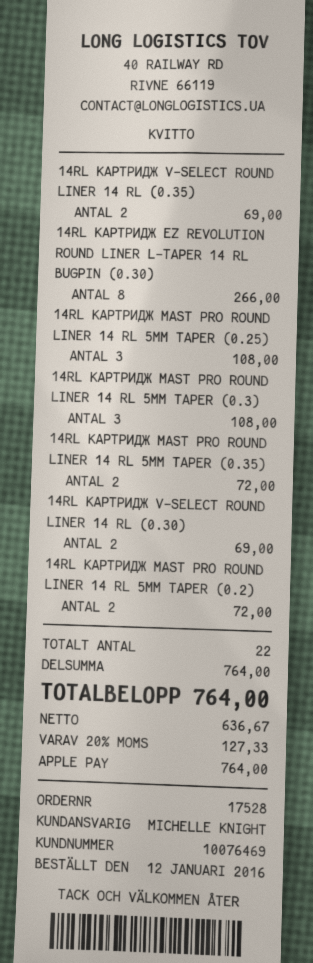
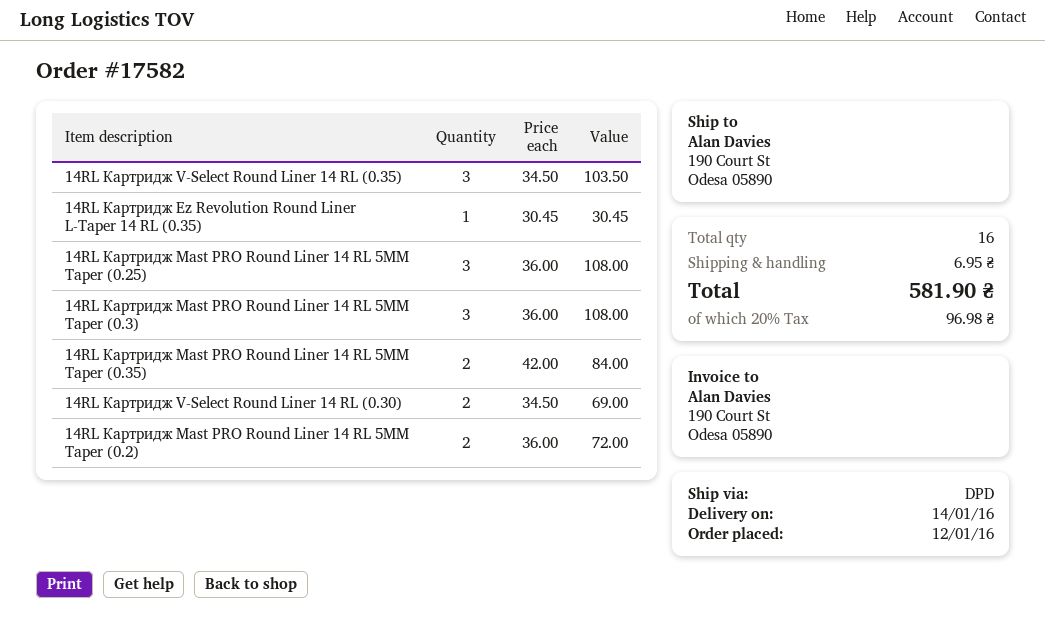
order number: 17528 -> 17582
14RL КАРТРИДЖ V-SELECT ROUND LINER 14 RL (0.35): 2 for 69.00 -> 3 for 103.50
14RL КАРТРИДЖ EZ REVOLUTION ROUND LINER L-TAPER 14 RL BUGPIN (0.30): 8 for 266.00 -> none
14RL КАРТРИДЖ MAST PRO ROUND LINER 14 RL 5MM TAPER (0.35): 2 for 72.00 -> 2 for 84.00
14RL Картридж Ez Revolution Round Liner L-Taper 14 RL (0.35): none -> 1 for 30.45
total quantity: 22 -> 16
shipping: none -> 6.95
tax: 20% = 127.33 -> 20% = 96.98
total: 764.00 -> 581.90

